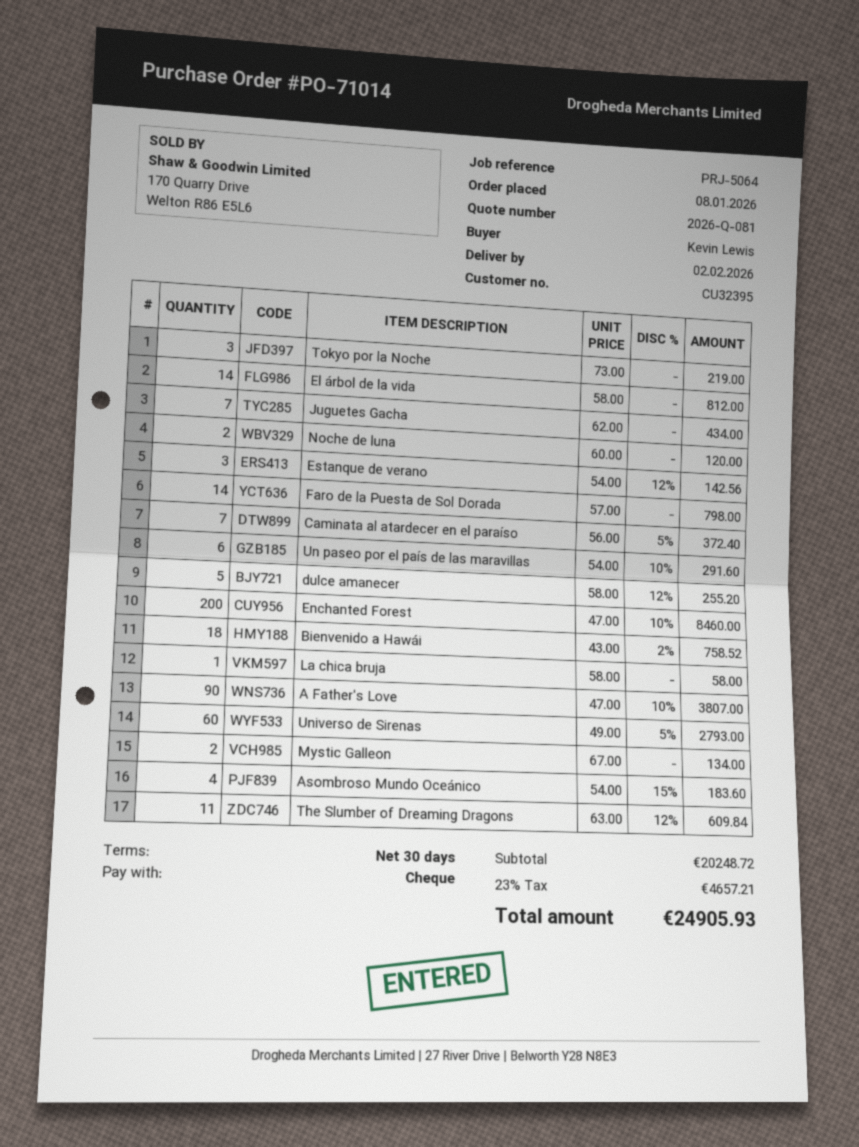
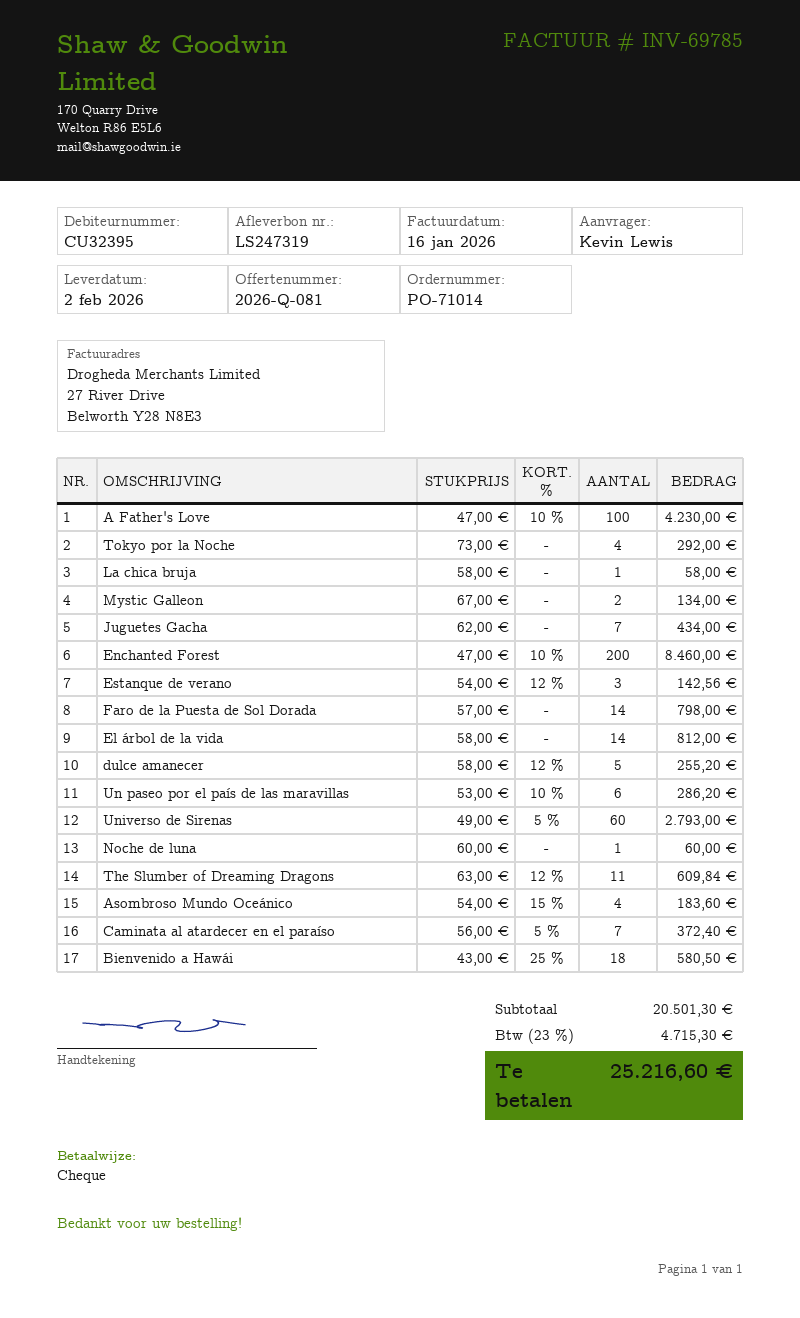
Tokyo por la Noche: 3 x 73.00 = 219.00 -> 4 x 73.00 = 292.00
Noche de luna: 2 x 60.00 = 120.00 -> 1 x 60.00 = 60.00
Un paseo por el país de las maravillas: 6 x 54.00 - 10% = 291.60 -> 6 x 53.00 - 10% = 286.20
Bienvenido a Hawái: 18 x 43.00 - 2% = 758.52 -> 18 x 43.00 - 25% = 580.50
A Father's Love: 90 x 47.00 - 10% = 3807.00 -> 100 x 47.00 - 10% = 4230.00
subtotal: 20248.72 -> 20501.30
tax: 23% = 4657.21 -> 23% = 4715.30
total: 24905.93 -> 25216.60

